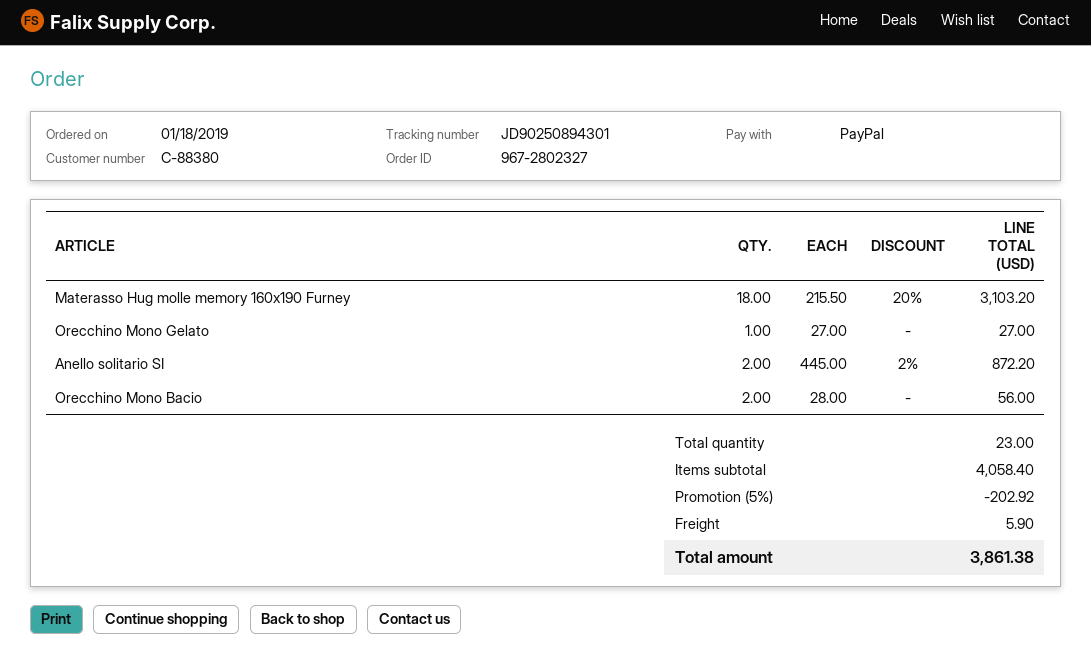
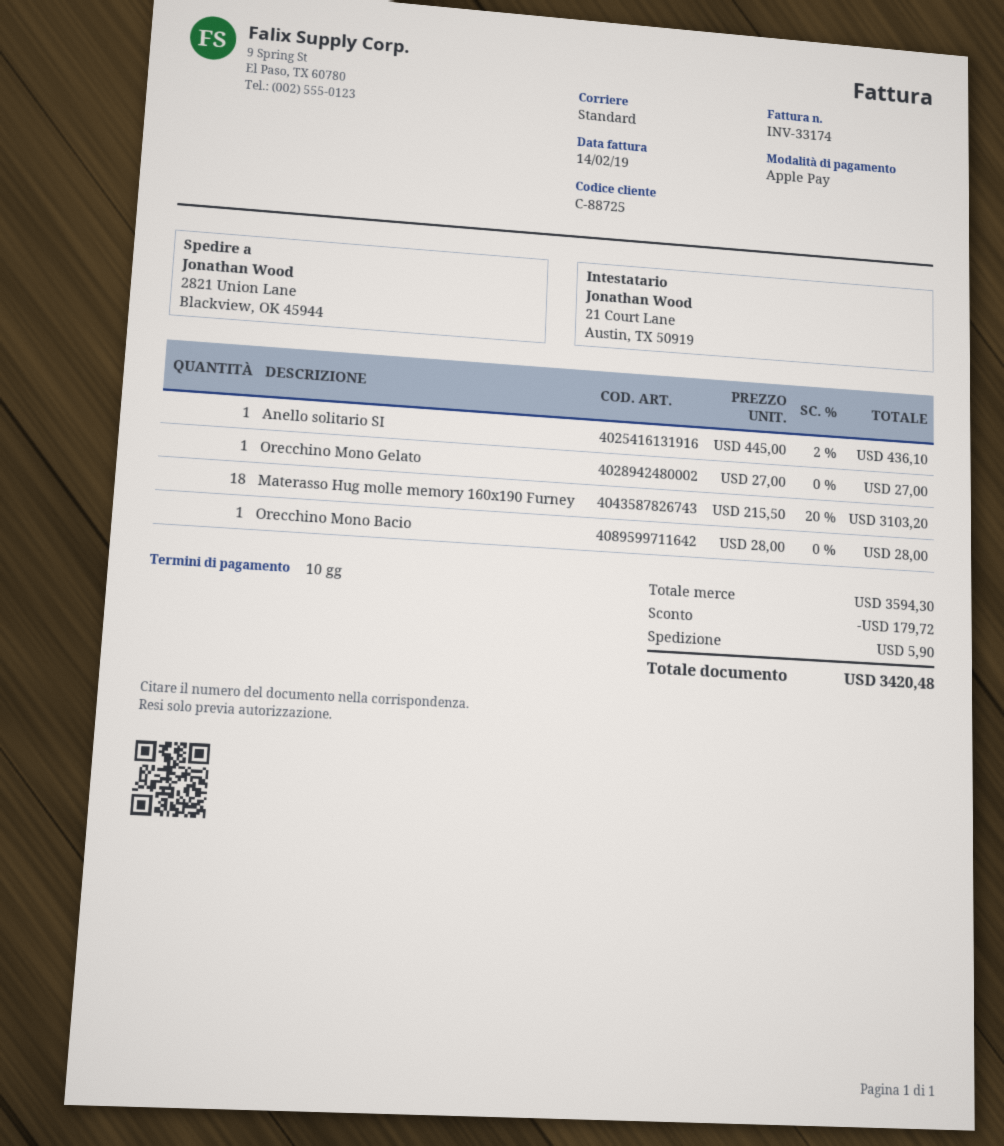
customer number: C-88380 -> C-88725
payment method: PayPal -> Apple Pay
Anello solitario SI: 2 x 445.00 - 2% = 872.20 -> 1 x 445.00 - 2% = 436.10
Orecchino Mono Bacio: 2 x 28.00 = 56.00 -> 1 x 28.00 = 28.00
subtotal: 4058.40 -> 3594.30
discount: 202.92 -> 179.72
total: 3861.38 -> 3420.48

